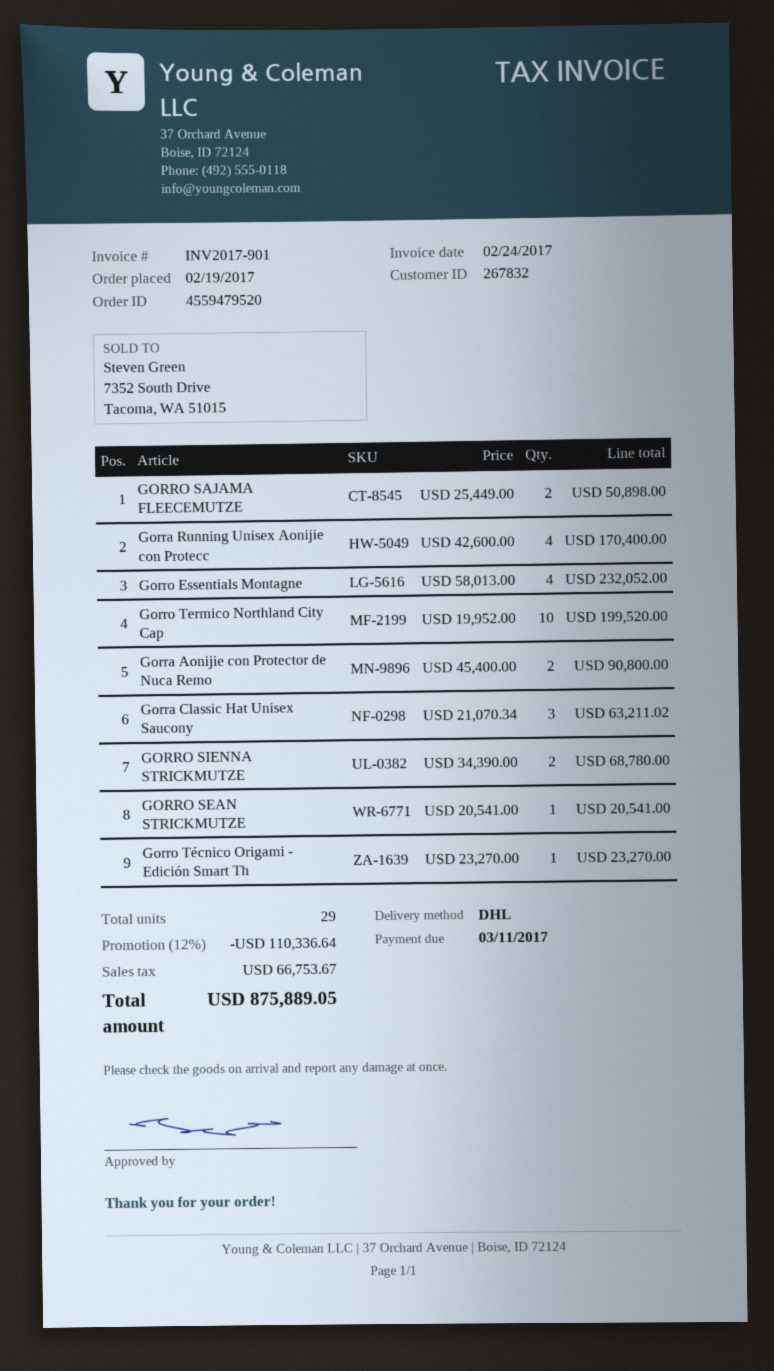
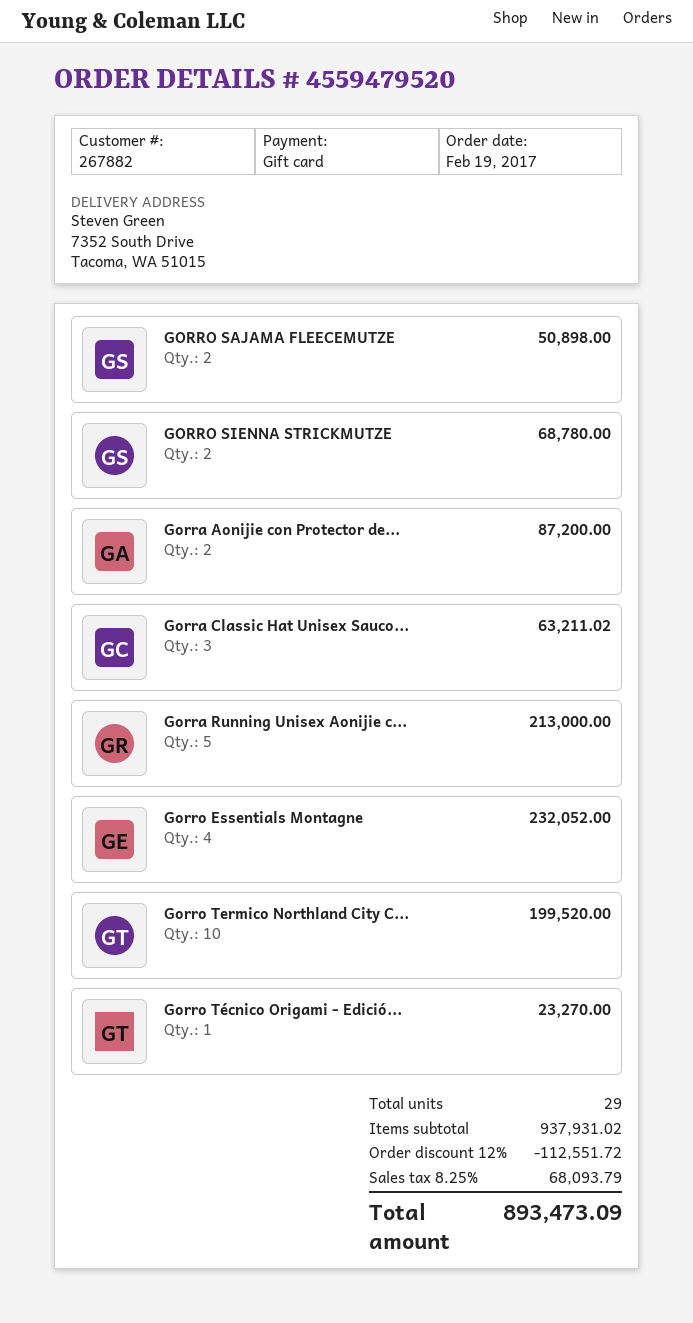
customer number: 267832 -> 267882
Gorra Running Unisex Aonijie con Protecc: 4 for 170400.00 -> 5 for 213000.00
Gorra Aonijie con Protector de Nuca Remo: 2 for 90800.00 -> 2 for 87200.00
GORRO SEAN STRICKMUTZE: 1 for 20541.00 -> none
discount: 12% = 110336.64 -> 12% = 112551.72
tax: 66753.67 -> 68093.79
total: 875889.05 -> 893473.09

